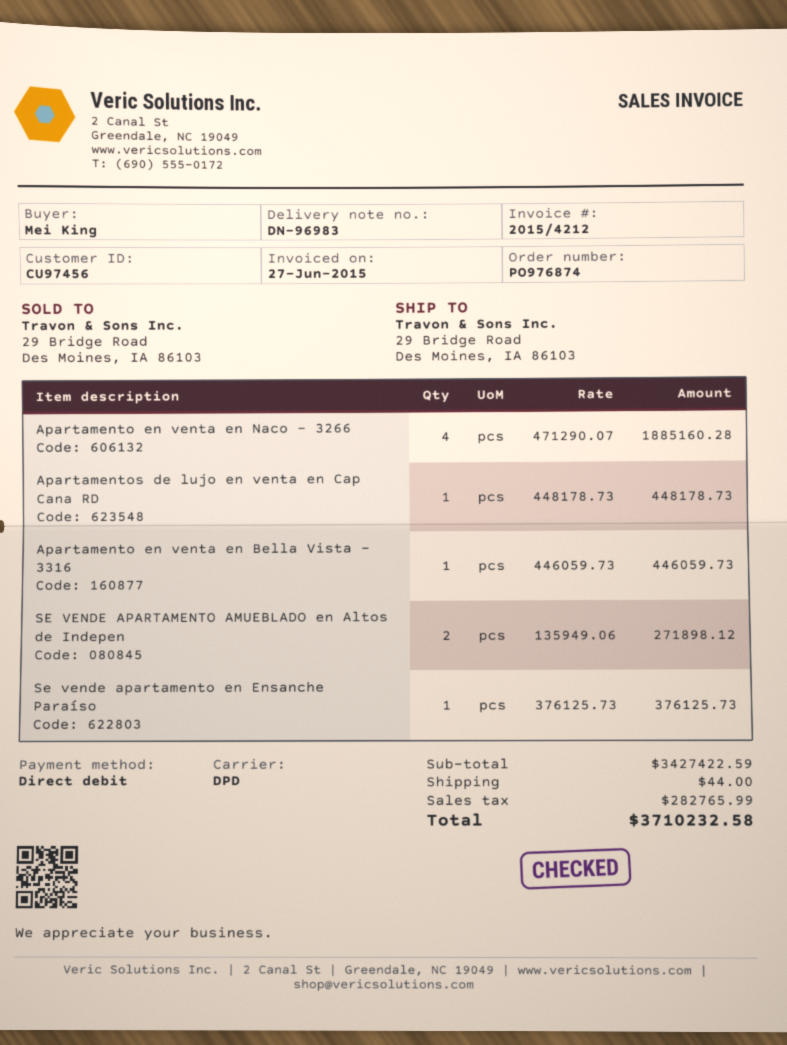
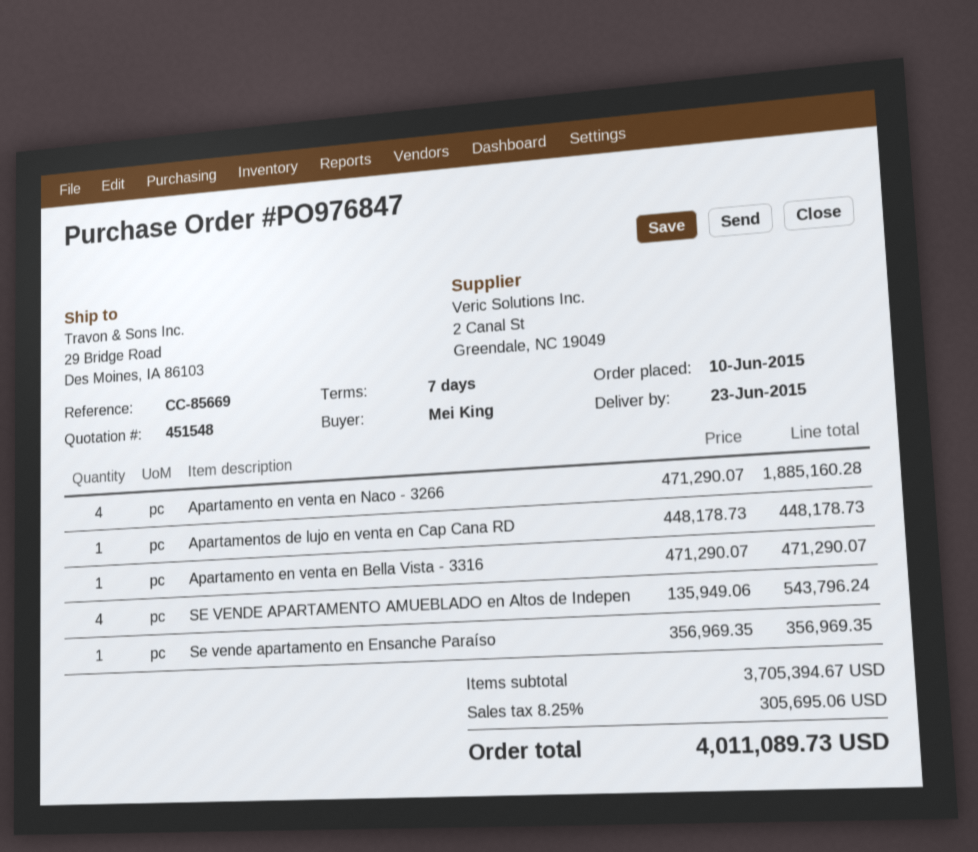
order number: PO976874 -> PO976847
Apartamento en venta en Bella Vista - 3316: 1 x 446059.73 = 446059.73 -> 1 x 471290.07 = 471290.07
SE VENDE APARTAMENTO AMUEBLADO en Altos de Indepen: 2 x 135949.06 = 271898.12 -> 4 x 135949.06 = 543796.24
Se vende apartamento en Ensanche Paraíso: 1 x 376125.73 = 376125.73 -> 1 x 356969.35 = 356969.35
subtotal: 3427422.59 -> 3705394.67
shipping: 44.00 -> none
tax: 282765.99 -> 305695.06
total: 3710232.58 -> 4011089.73

